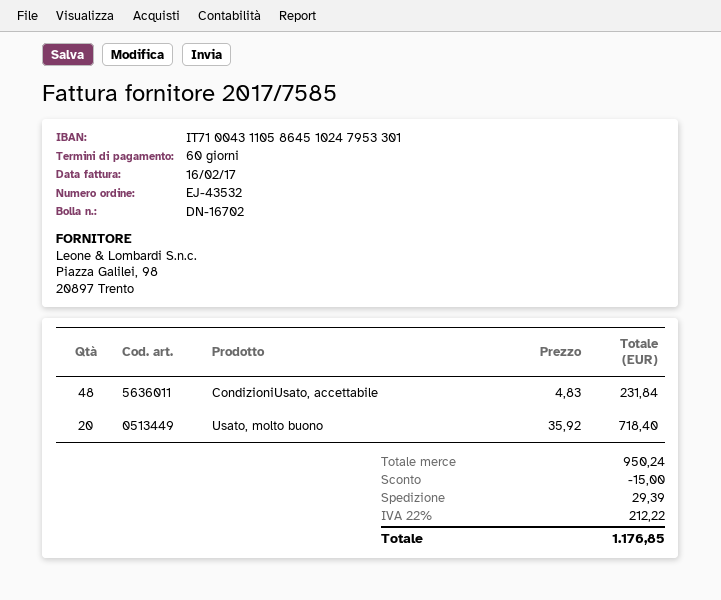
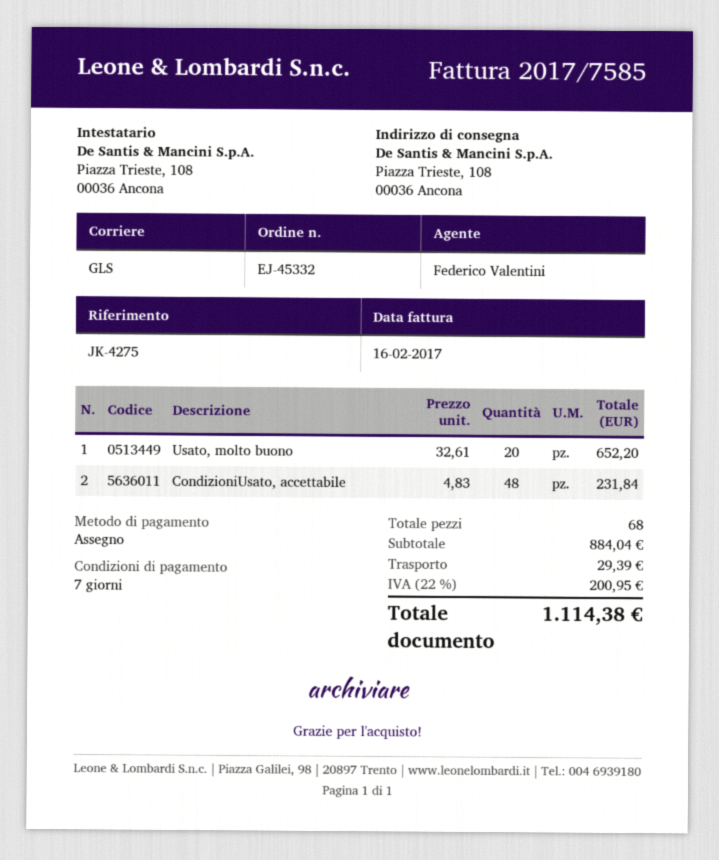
order number: EJ-43532 -> EJ-45332
payment terms: 60 days -> 7 days
Usato, molto buono: 20 x 35.92 = 718.40 -> 20 x 32.61 = 652.20
subtotal: 950.24 -> 884.04
discount: 15.00 -> none
tax: 22% = 212.22 -> 22% = 200.95
total: 1176.85 -> 1114.38

